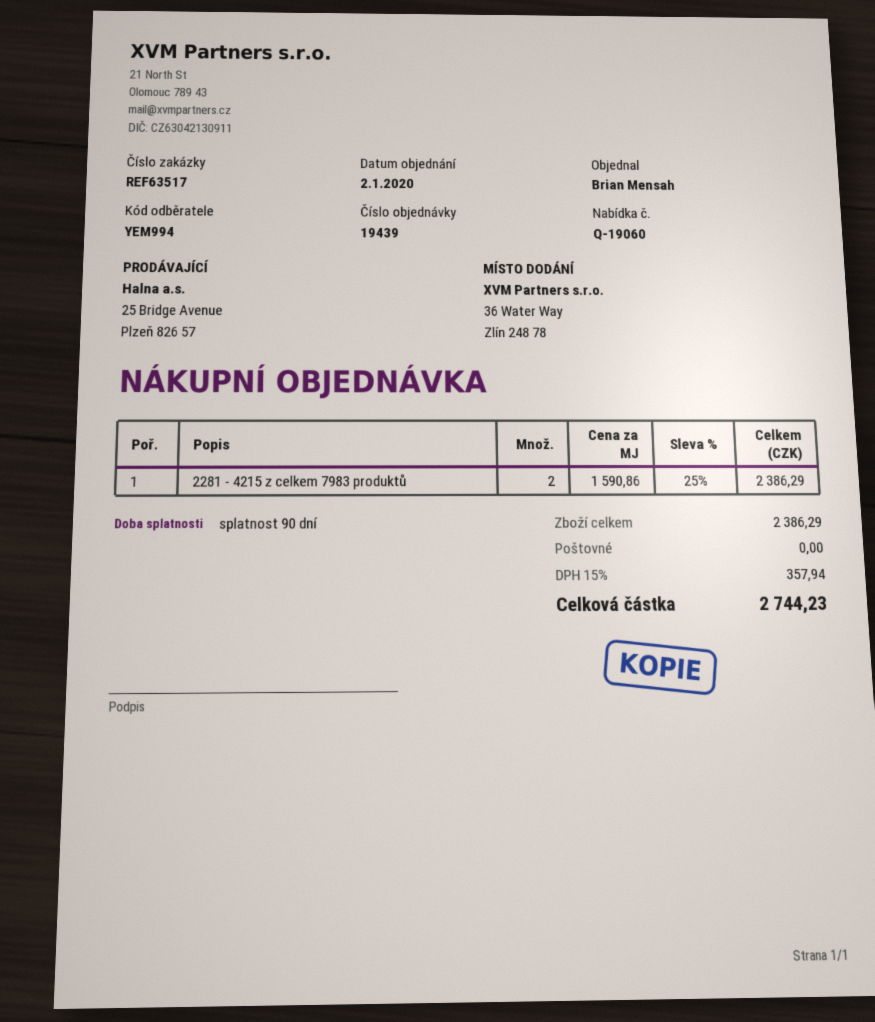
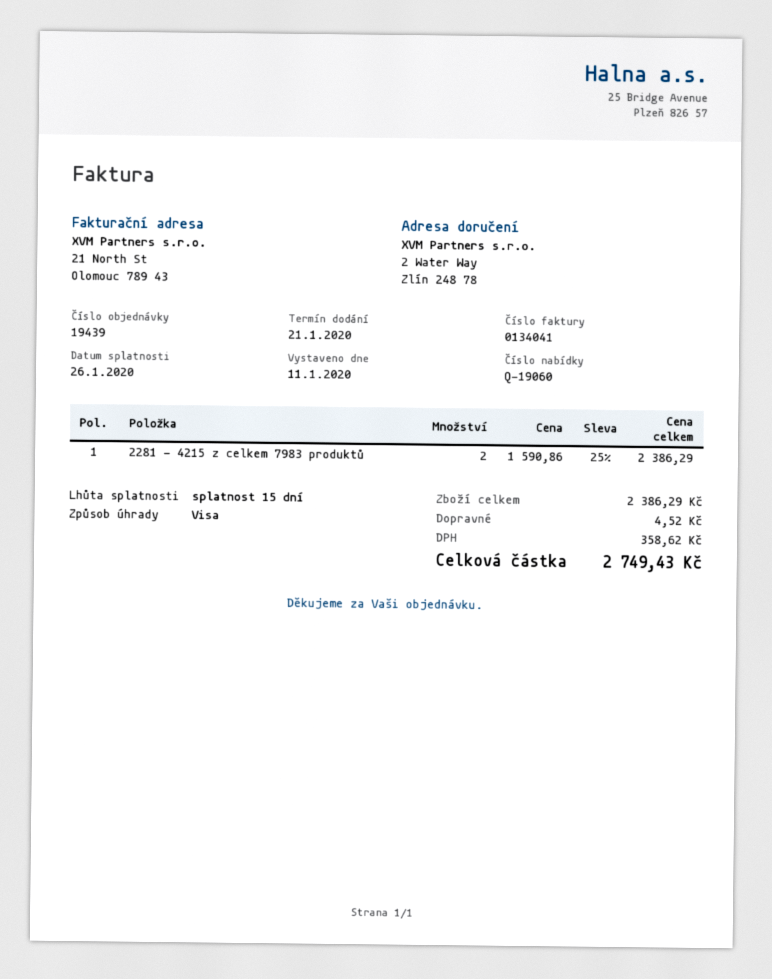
payment terms: 90 days -> 15 days
ship to: 36 Water Way, Zlín 248 78 -> 2 Water Way, Zlín 248 78
shipping: 0.00 -> 4.52
tax: 357.94 -> 358.62
total: 2744.23 -> 2749.43

